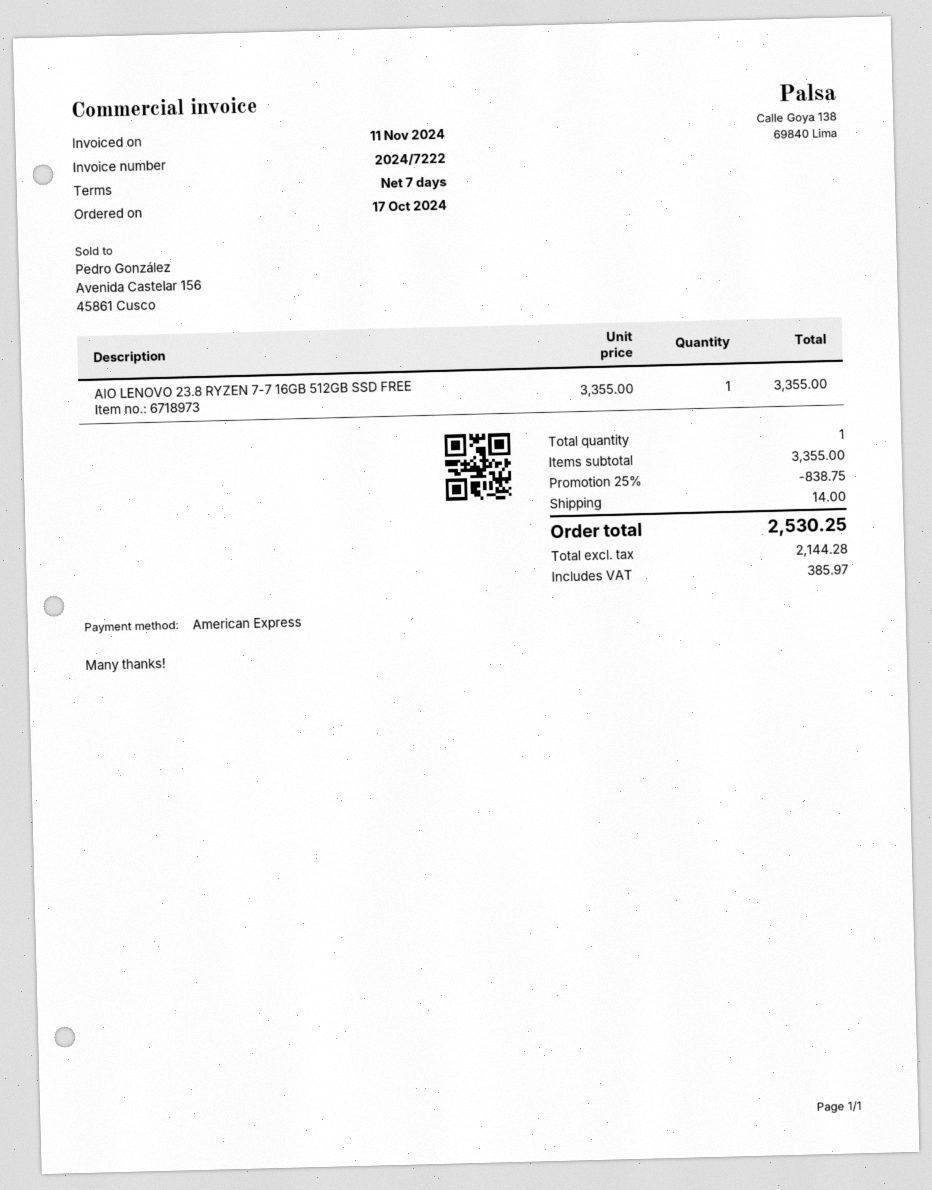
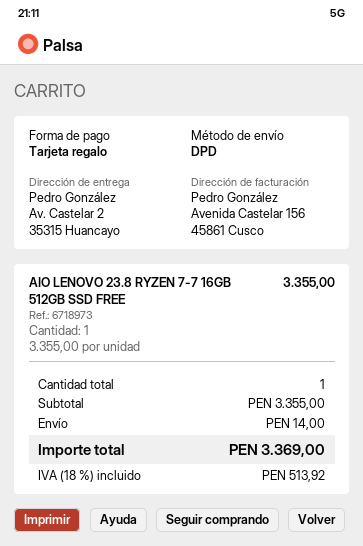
payment method: American Express -> gift card
discount: 25% = 838.75 -> none
tax: 385.97 -> 513.92
total: 2530.25 -> 3369.00

